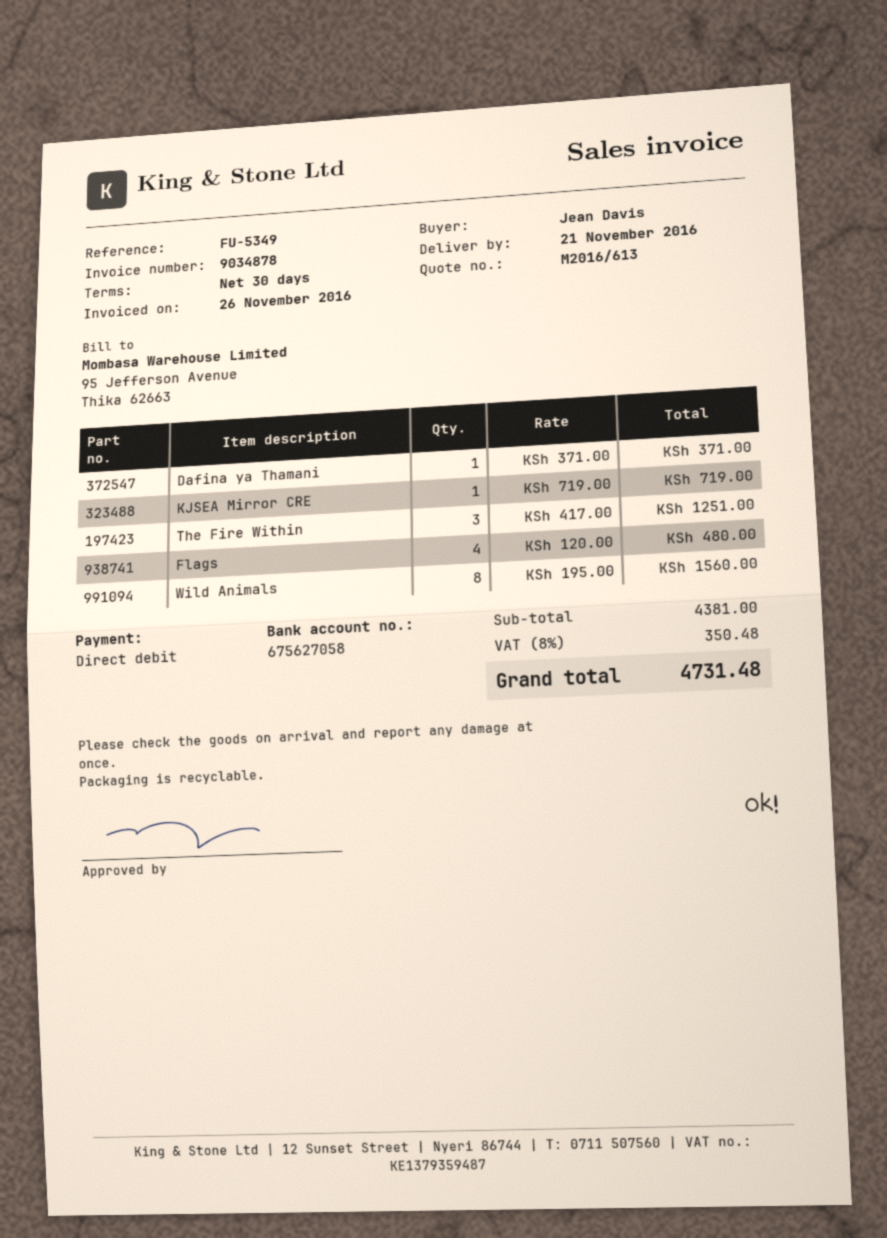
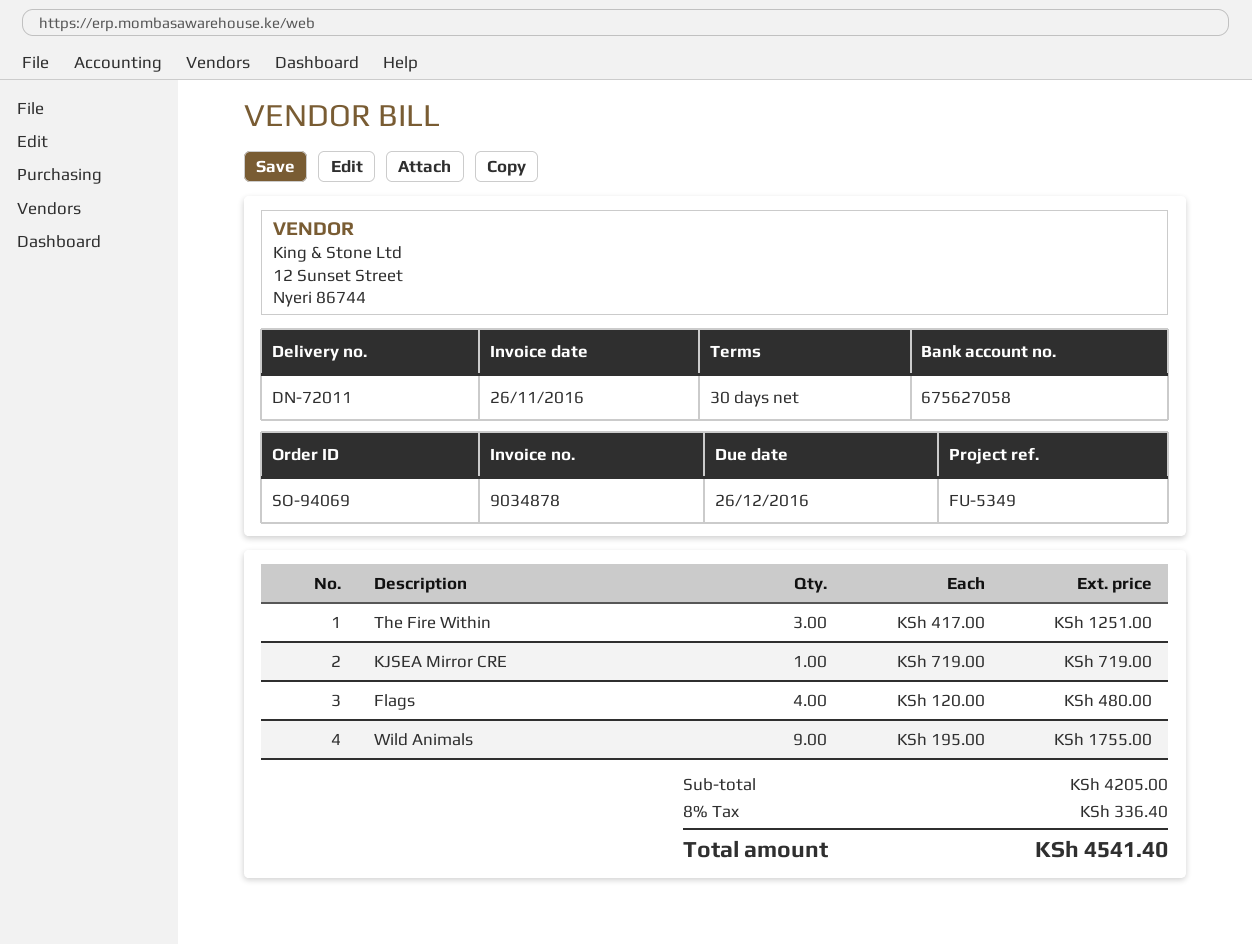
Dafina ya Thamani: 1 x 371.00 = 371.00 -> none
Wild Animals: 8 x 195.00 = 1560.00 -> 9 x 195.00 = 1755.00
subtotal: 4381.00 -> 4205.00
tax: 8% = 350.48 -> 8% = 336.40
total: 4731.48 -> 4541.40

